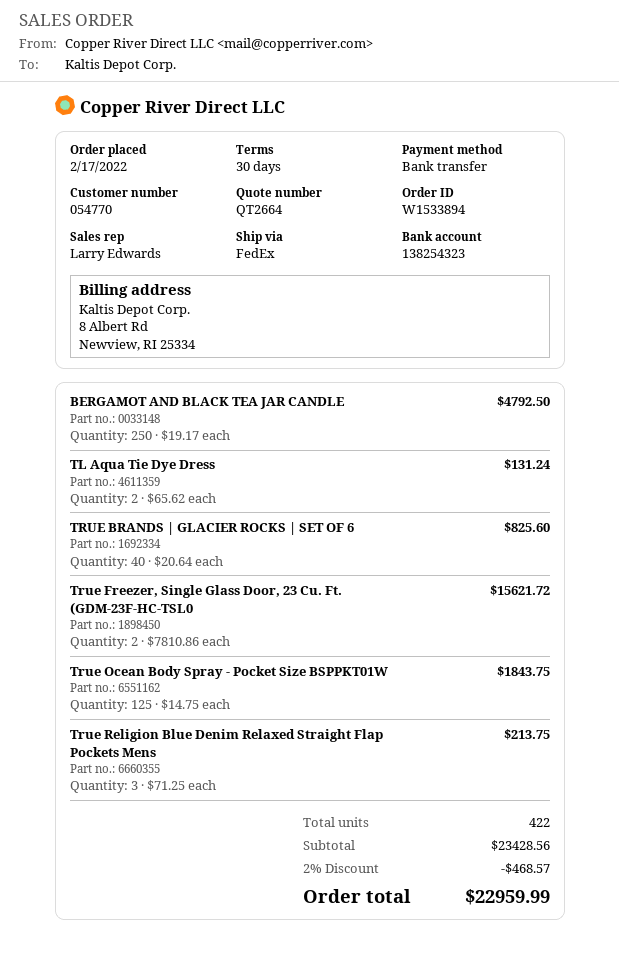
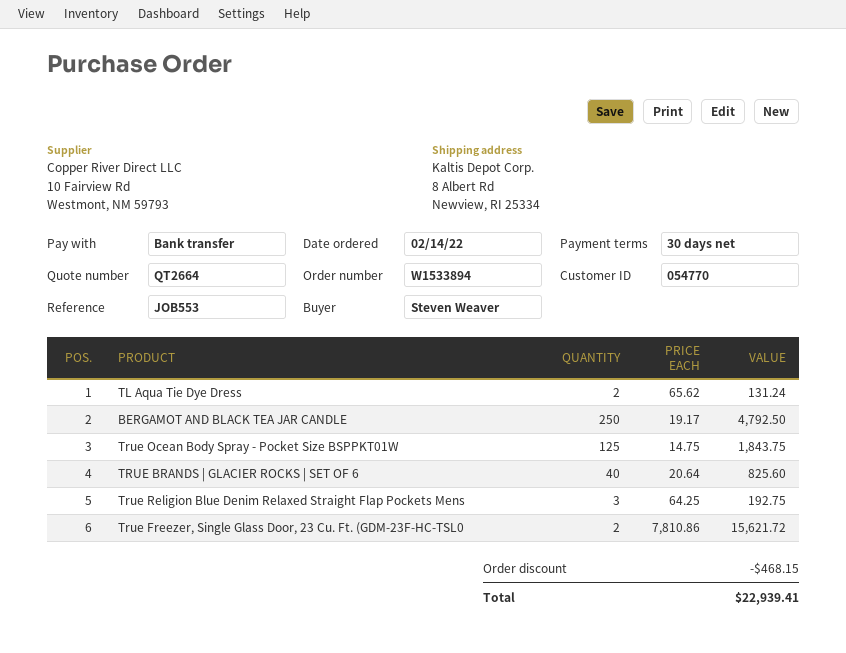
order date: 2022-02-17 -> 2022-02-14
True Religion Blue Denim Relaxed Straight Flap Pockets Mens: 3 x 71.25 = 213.75 -> 3 x 64.25 = 192.75
discount: 468.57 -> 468.15
total: 22959.99 -> 22939.41

